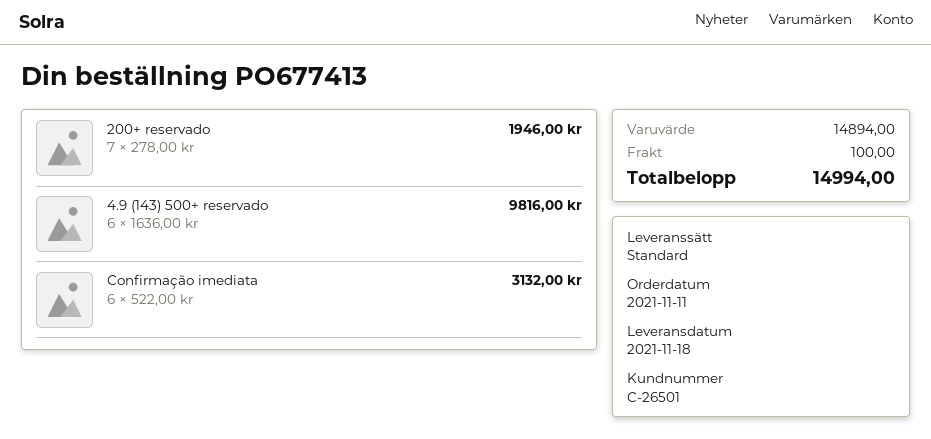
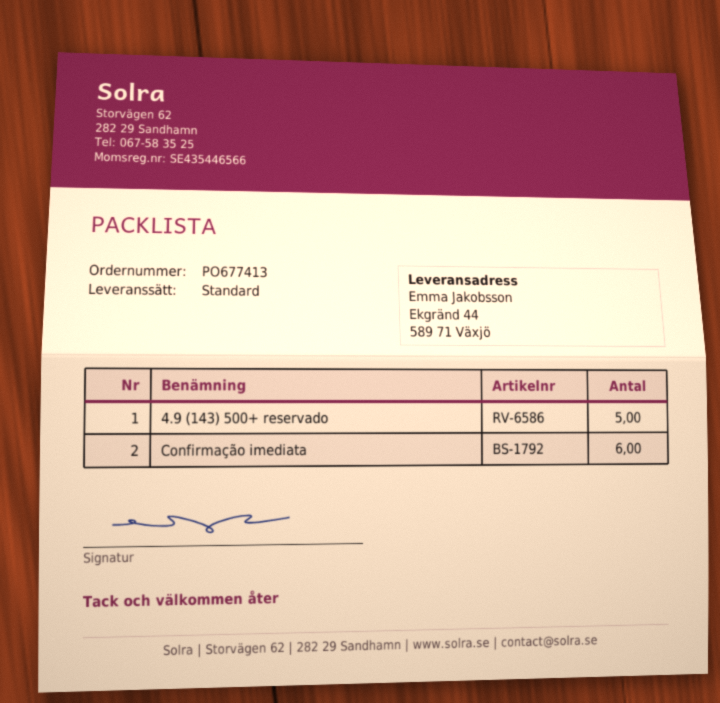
200+ reservado: 7 -> none
4.9 (143) 500+ reservado: 6 -> 5

